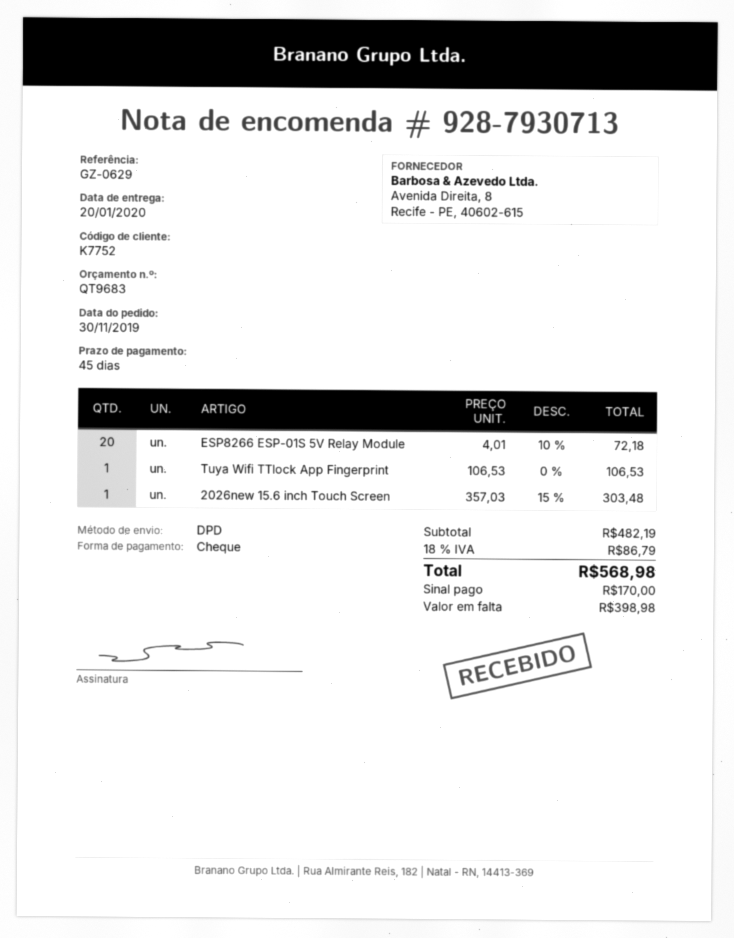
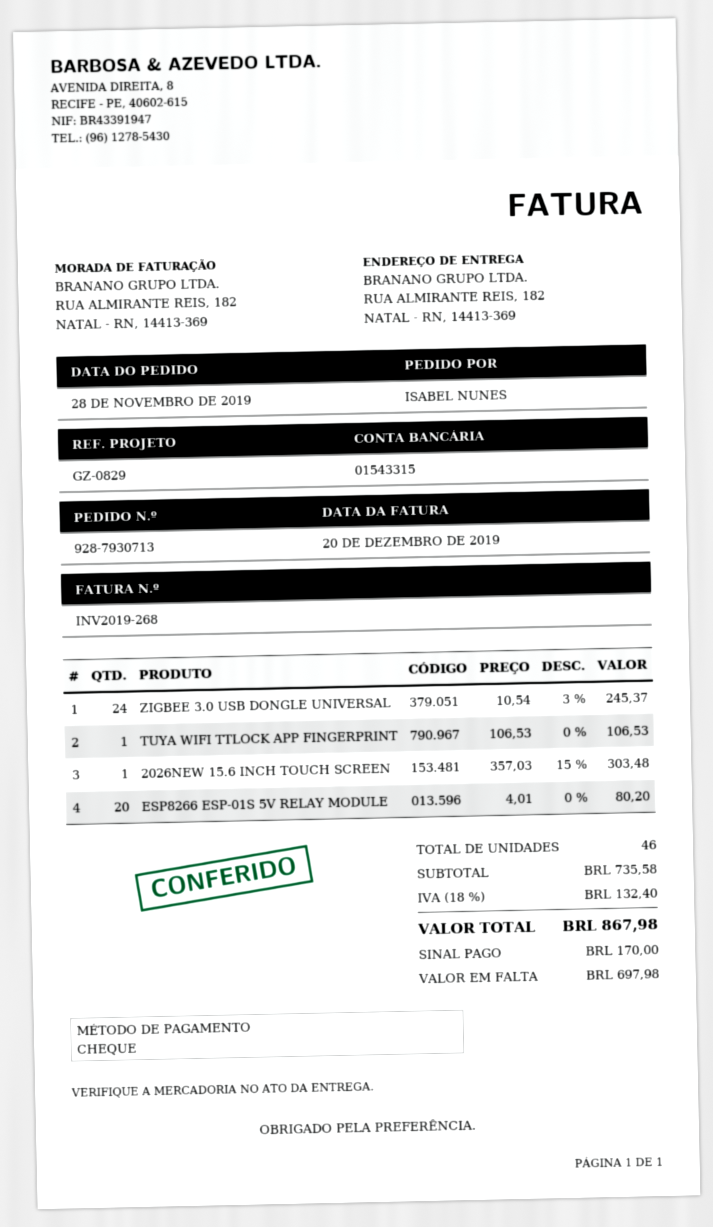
order date: 2019-11-30 -> 2019-11-28
reference: GZ-0629 -> GZ-0829
ESP8266 ESP-01S 5V Relay Module: 20 x 4.01 - 10% = 72.18 -> 20 x 4.01 = 80.20
ZIGBEE 3.0 USB DONGLE UNIVERSAL: none -> 24 x 10.54 - 3% = 245.37
subtotal: 482.19 -> 735.58
tax: 18% = 86.79 -> 18% = 132.40
total: 568.98 -> 867.98
balance: 398.98 -> 697.98

